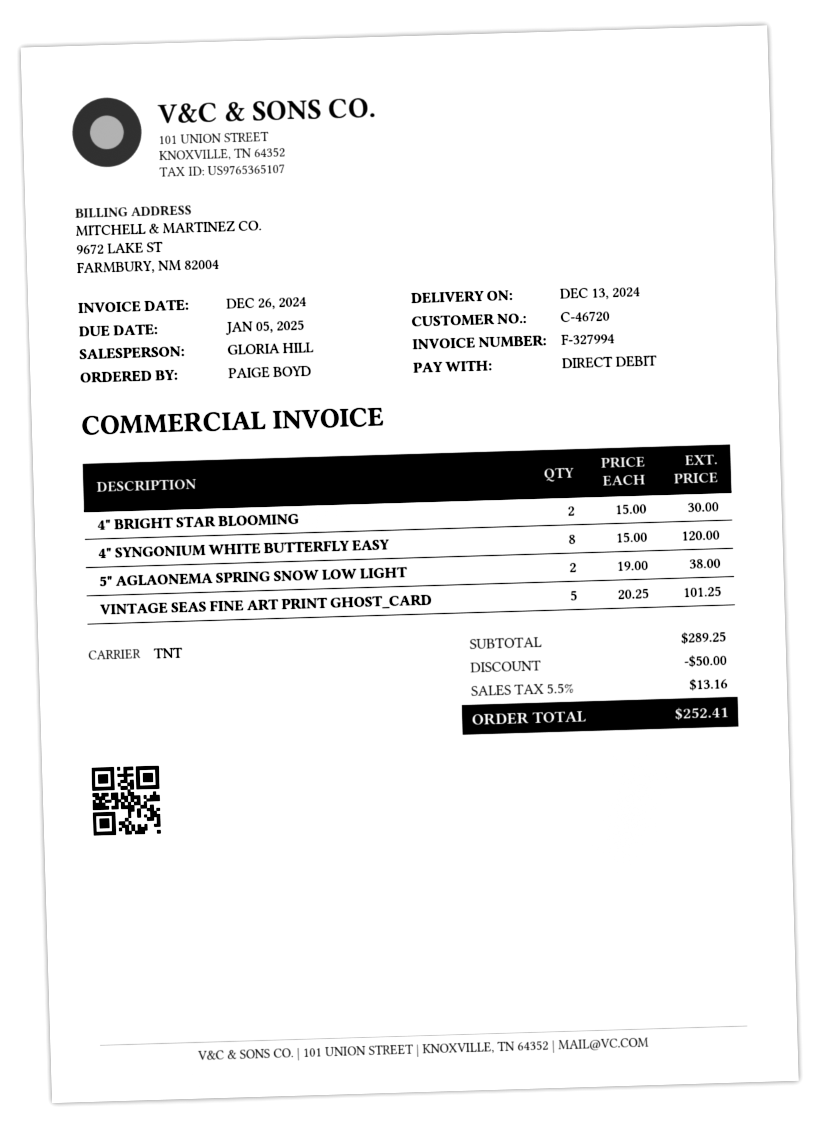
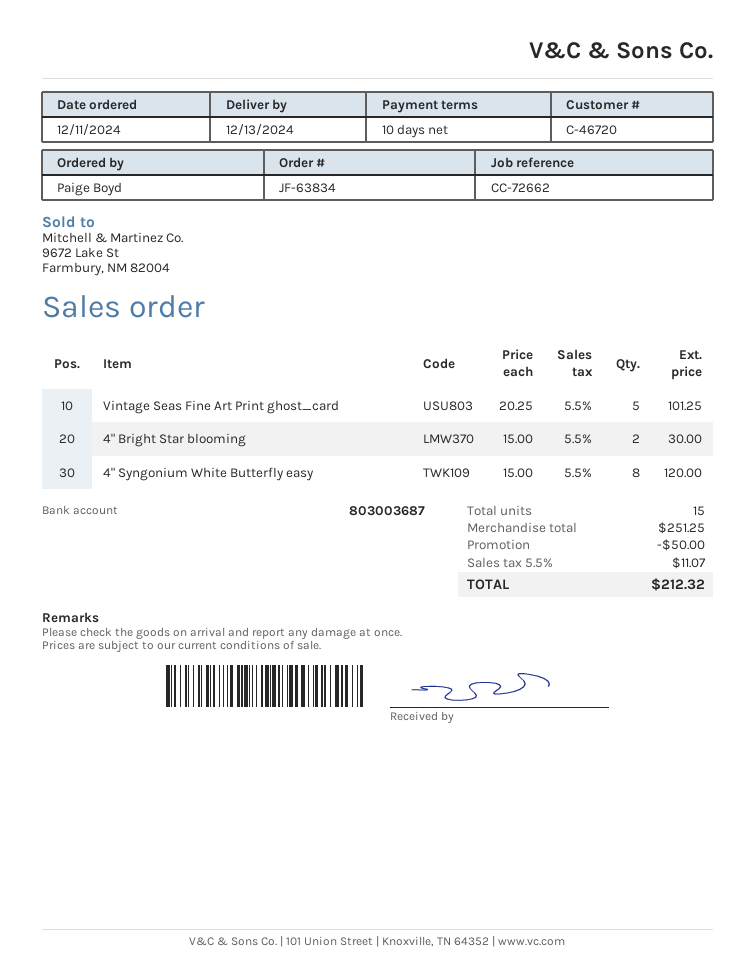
5" AGLAONEMA SPRING SNOW LOW LIGHT: 2 x 19.00 = 38.00 -> none
subtotal: 289.25 -> 251.25
tax: 5.5% = 13.16 -> 5.5% = 11.07
total: 252.41 -> 212.32

